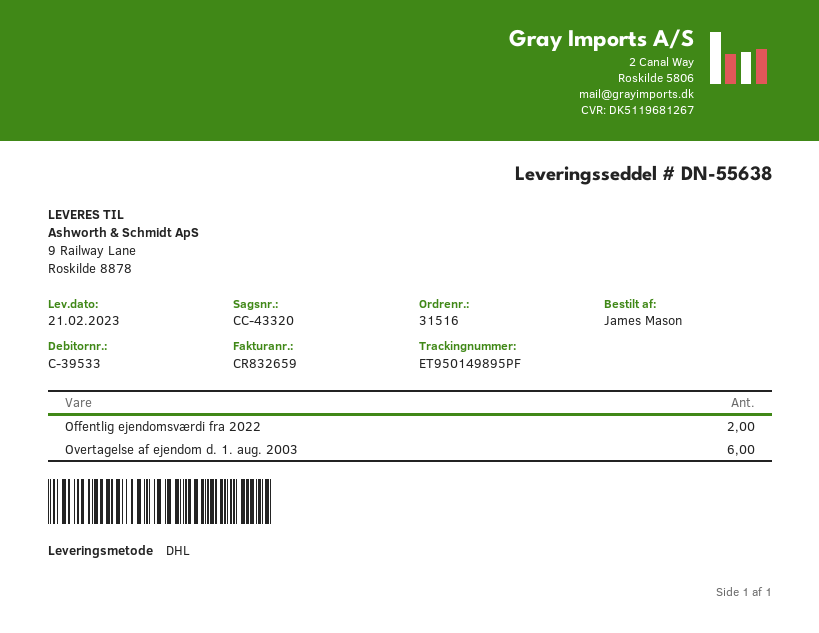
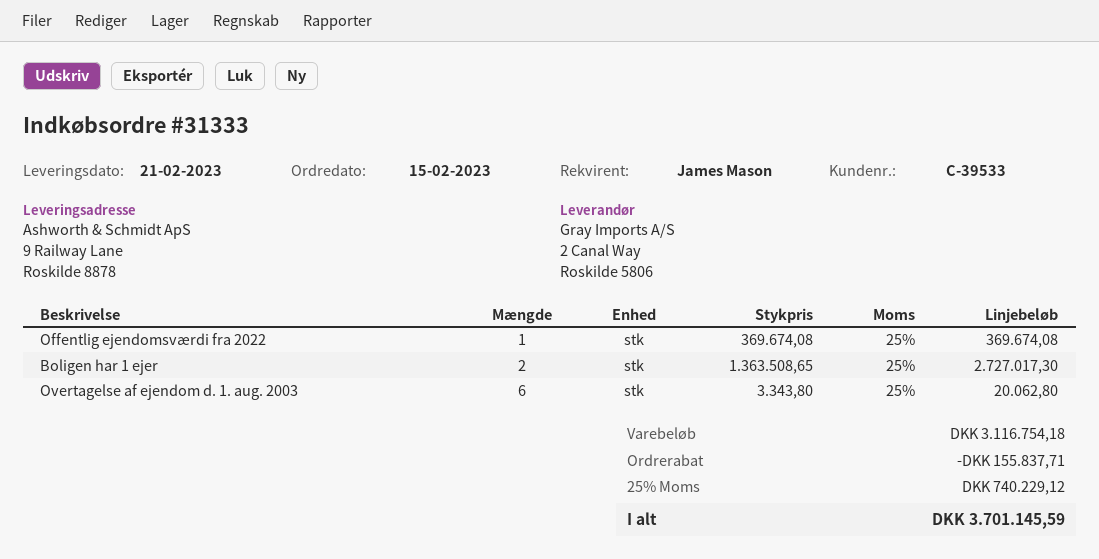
order number: 31516 -> 31333
Offentlig ejendomsværdi fra 2022: 2 -> 1
Boligen har 1 ejer: none -> 2

